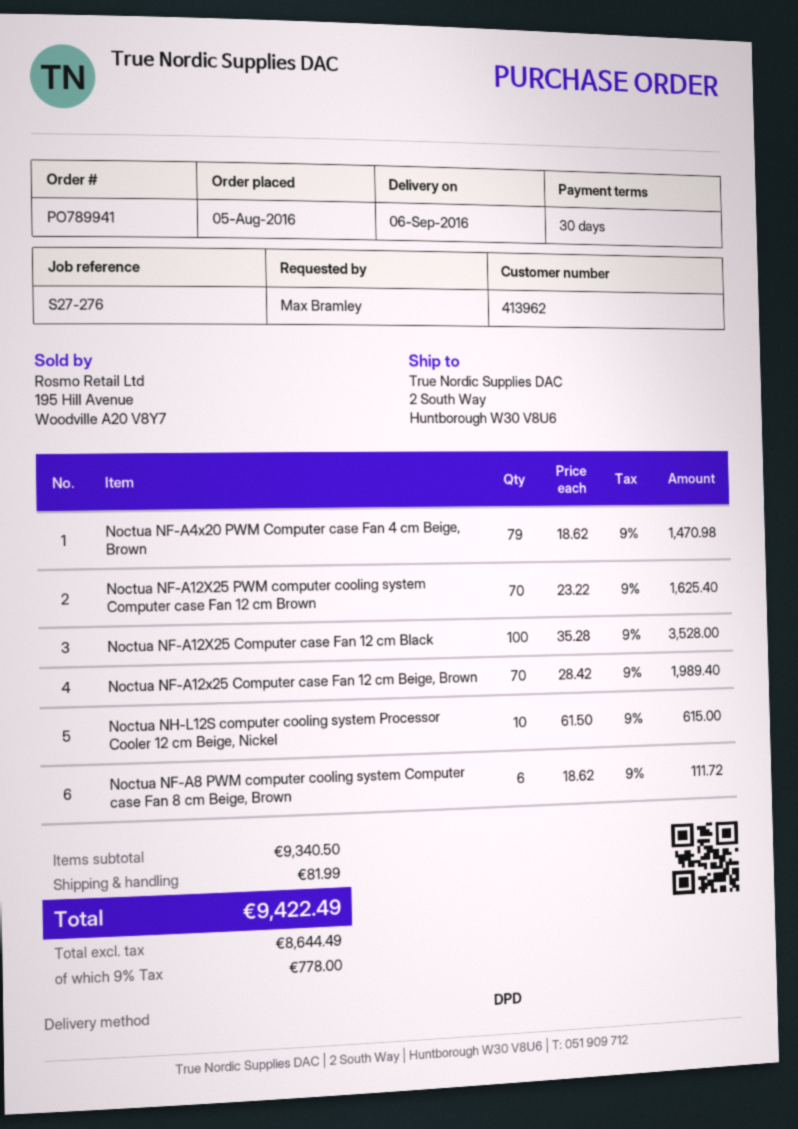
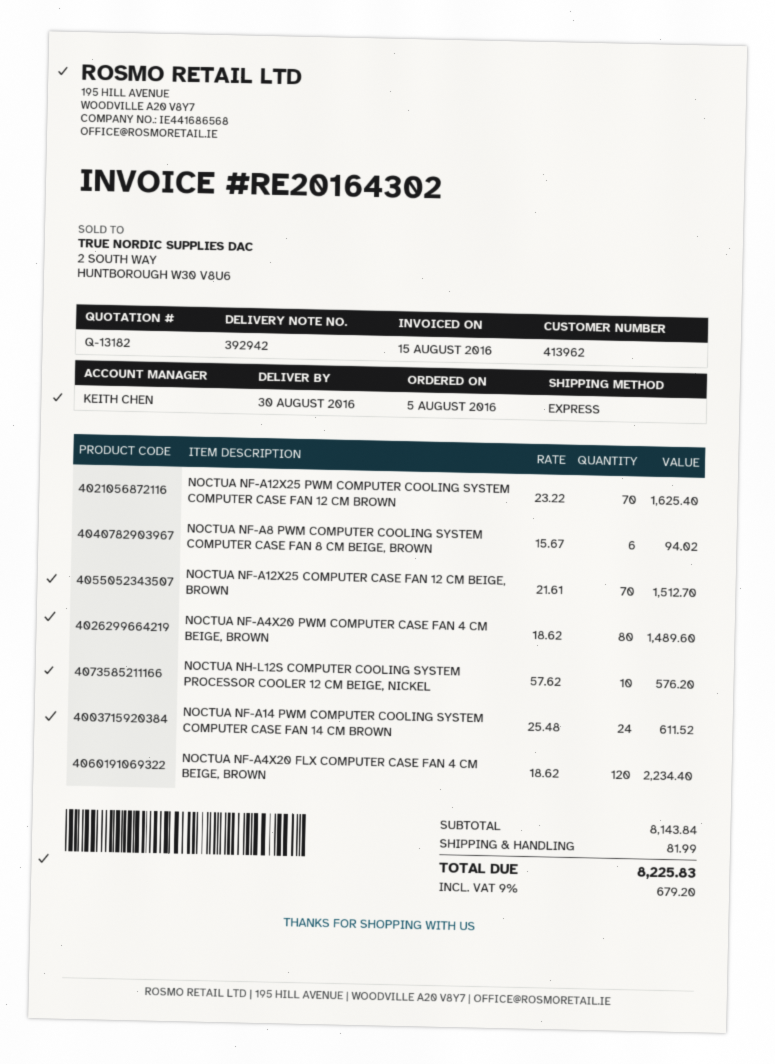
delivery date: 2016-09-06 -> 2016-08-30
shipping method: DPD -> express
Noctua NF-A4x20 PWM Computer case Fan 4 cm Beige, Brown: 79 x 18.62 = 1470.98 -> 80 x 18.62 = 1489.60
Noctua NF-A12X25 Computer case Fan 12 cm Black: 100 x 35.28 = 3528.00 -> none
Noctua NF-A12x25 Computer case Fan 12 cm Beige, Brown: 70 x 28.42 = 1989.40 -> 70 x 21.61 = 1512.70
Noctua NH-L12S computer cooling system Processor Cooler 12 cm Beige, Nickel: 10 x 61.50 = 615.00 -> 10 x 57.62 = 576.20
Noctua NF-A8 PWM computer cooling system Computer case Fan 8 cm Beige, Brown: 6 x 18.62 = 111.72 -> 6 x 15.67 = 94.02
NOCTUA NF-A14 PWM COMPUTER COOLING SYSTEM COMPUTER CASE FAN 14 CM BROWN: none -> 24 x 25.48 = 611.52
NOCTUA NF-A4X20 FLX COMPUTER CASE FAN 4 CM BEIGE, BROWN: none -> 120 x 18.62 = 2234.40
subtotal: 9340.50 -> 8143.84
tax: 9% = 778.00 -> 9% = 679.20
total: 9422.49 -> 8225.83

